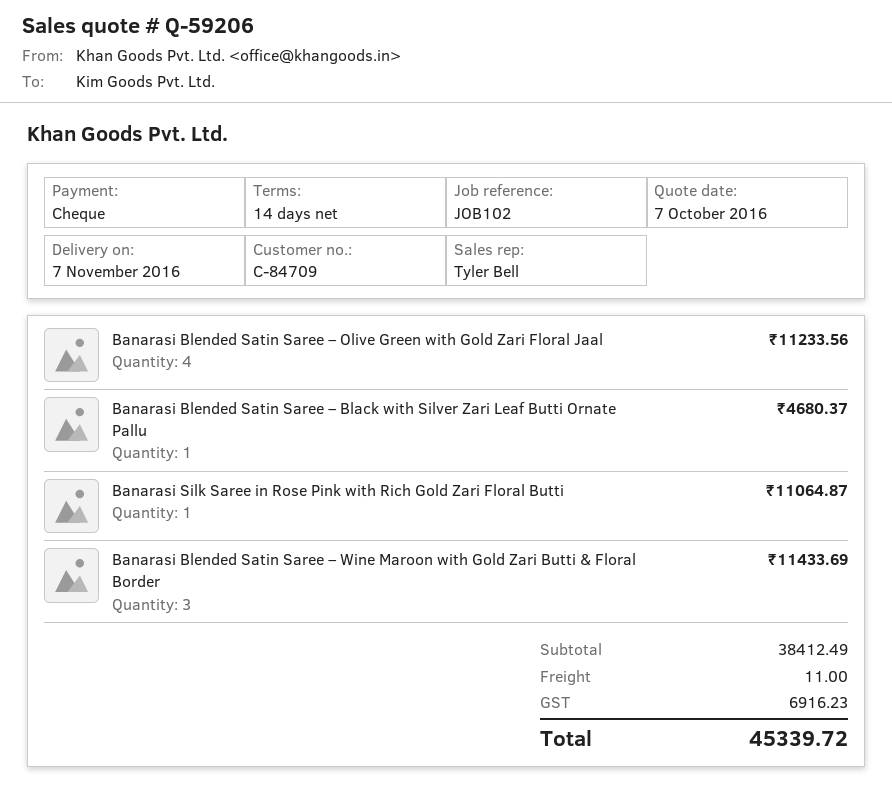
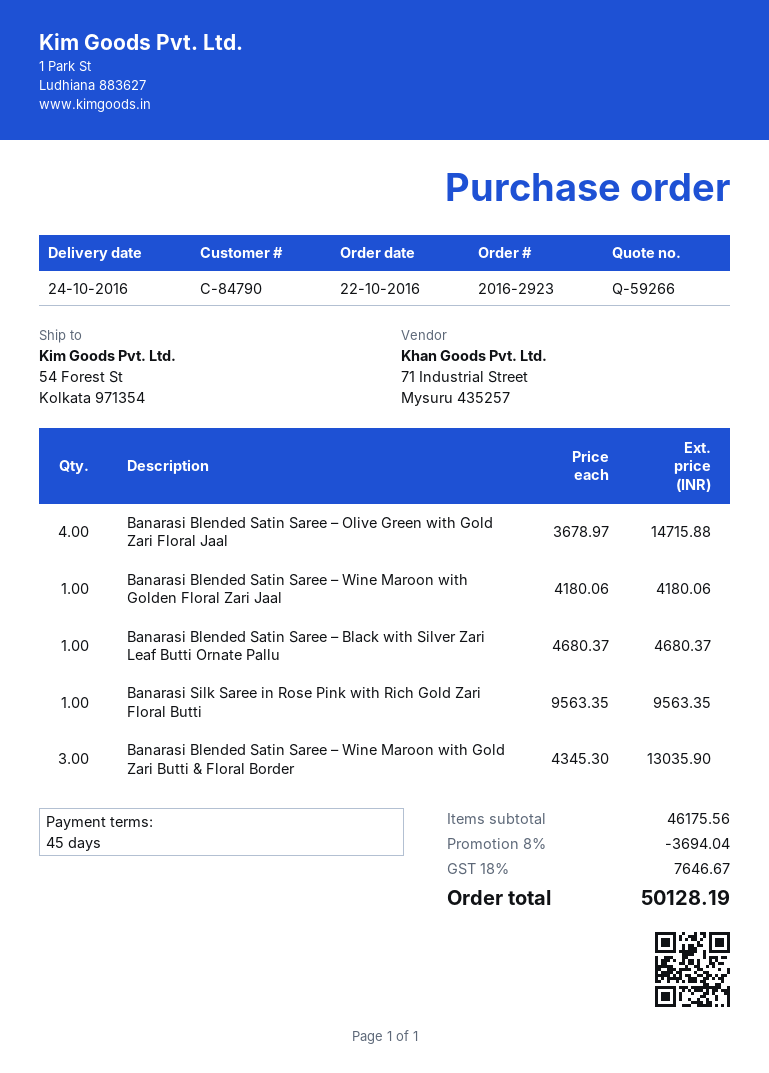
quote number: Q-59206 -> Q-59266
delivery date: 2016-11-07 -> 2016-10-24
payment terms: 14 days -> 45 days
customer number: C-84709 -> C-84790
Banarasi Blended Satin Saree – Olive Green with Gold Zari Floral Jaal: 4 for 11233.56 -> 4 for 14715.88
Banarasi Silk Saree in Rose Pink with Rich Gold Zari Floral Butti: 1 for 11064.87 -> 1 for 9563.35
Banarasi Blended Satin Saree – Wine Maroon with Gold Zari Butti & Floral Border: 3 for 11433.69 -> 3 for 13035.90
Banarasi Blended Satin Saree – Wine Maroon with Golden Floral Zari Jaal: none -> 1 for 4180.06
subtotal: 38412.49 -> 46175.56
discount: none -> 8% = 3694.04
shipping: 11.00 -> none
tax: 6916.23 -> 7646.67
total: 45339.72 -> 50128.19

